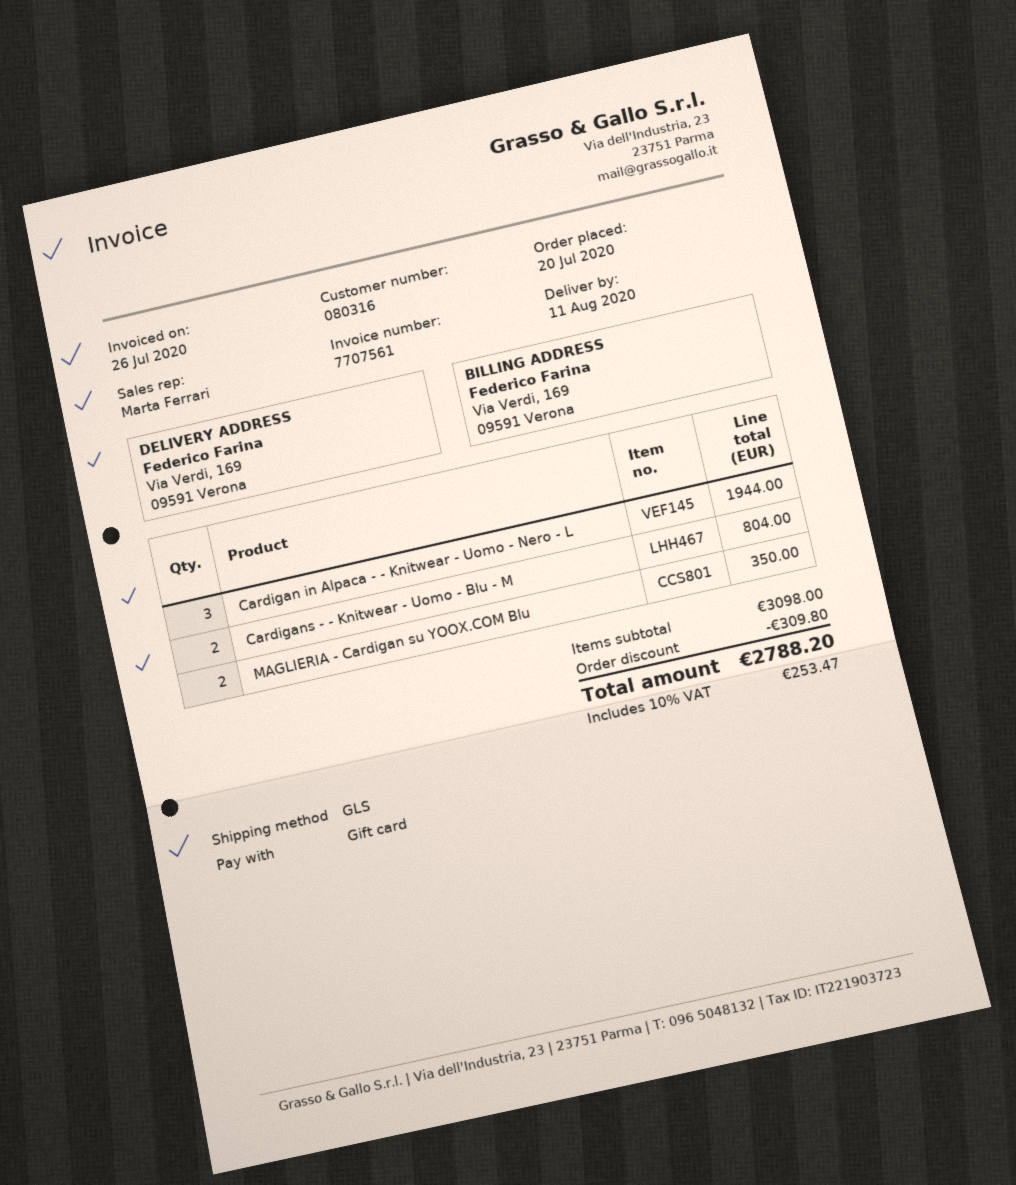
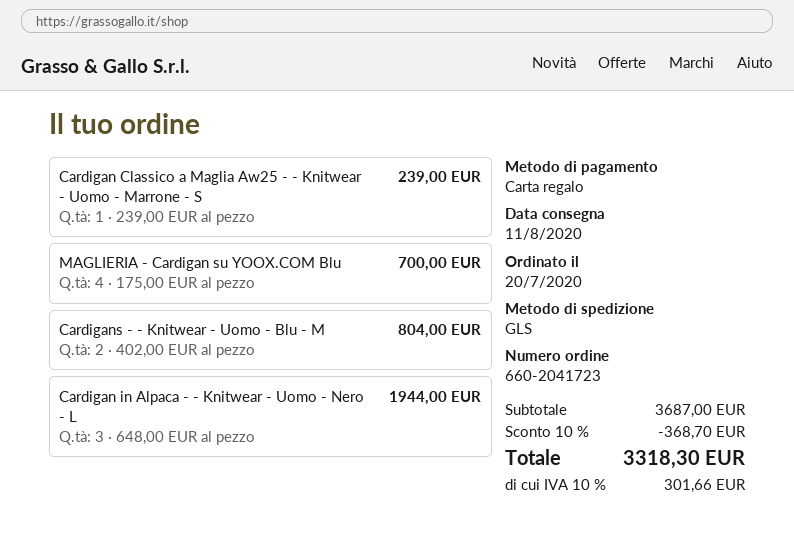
MAGLIERIA - Cardigan su YOOX.COM Blu: 2 for 350.00 -> 4 for 700.00
Cardigan Classico a Maglia Aw25 - - Knitwear - Uomo - Marrone - S: none -> 1 for 239.00
subtotal: 3098.00 -> 3687.00
discount: 309.80 -> 368.70
tax: 10% = 253.47 -> 10% = 301.66
total: 2788.20 -> 3318.30

